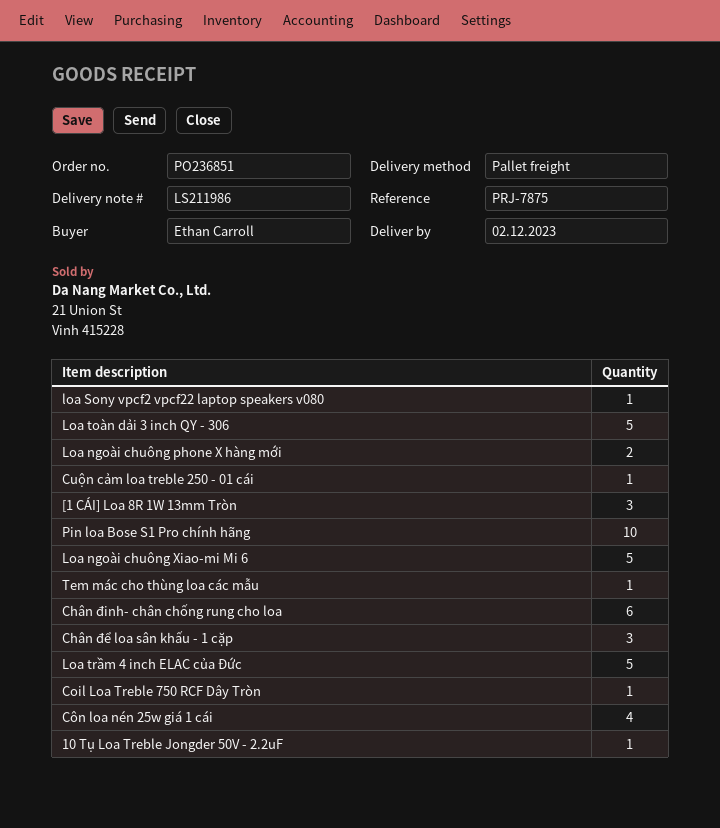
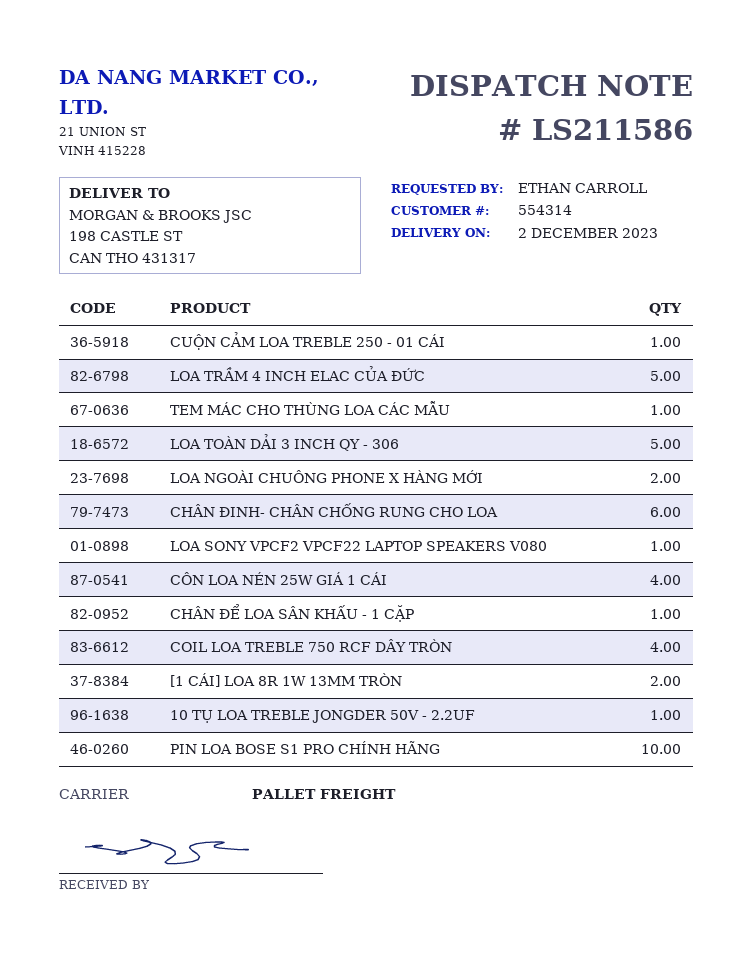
delivery note number: LS211986 -> LS211586
[1 CÁI] Loa 8R 1W 13mm Tròn: 3 -> 2
Loa ngoài chuông Xiao-mi Mi 6: 5 -> none
Chân để loa sân khấu - 1 cặp: 3 -> 1
Coil Loa Treble 750 RCF Dây Tròn: 1 -> 4

